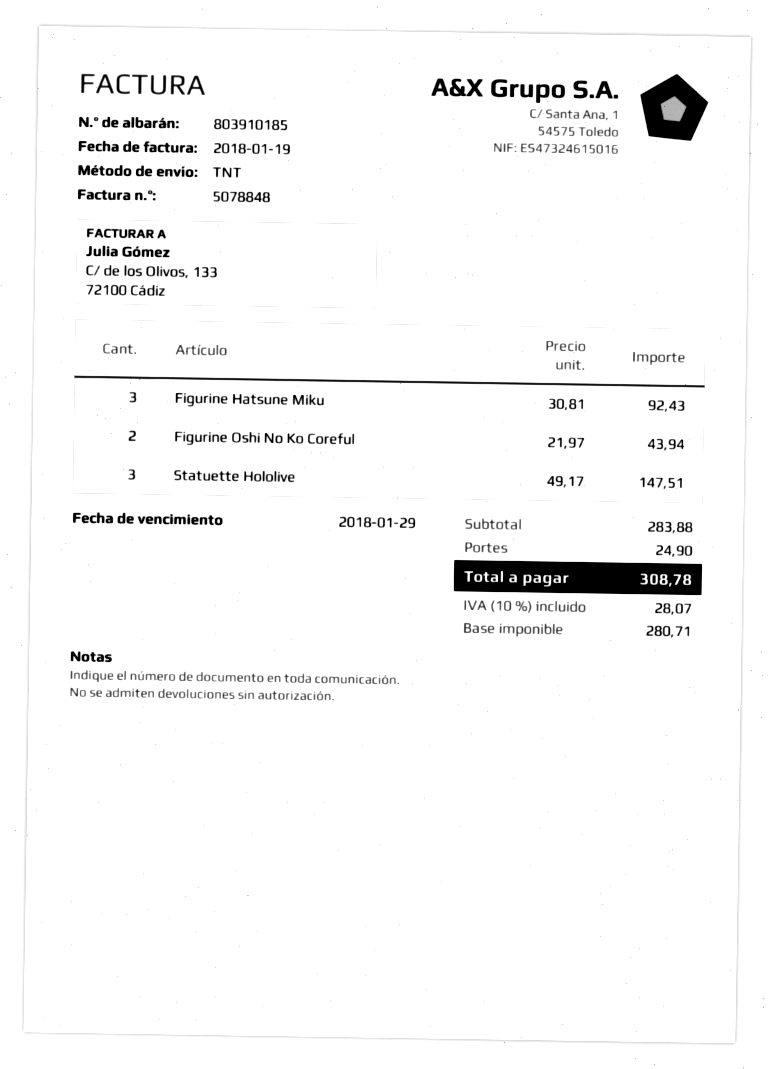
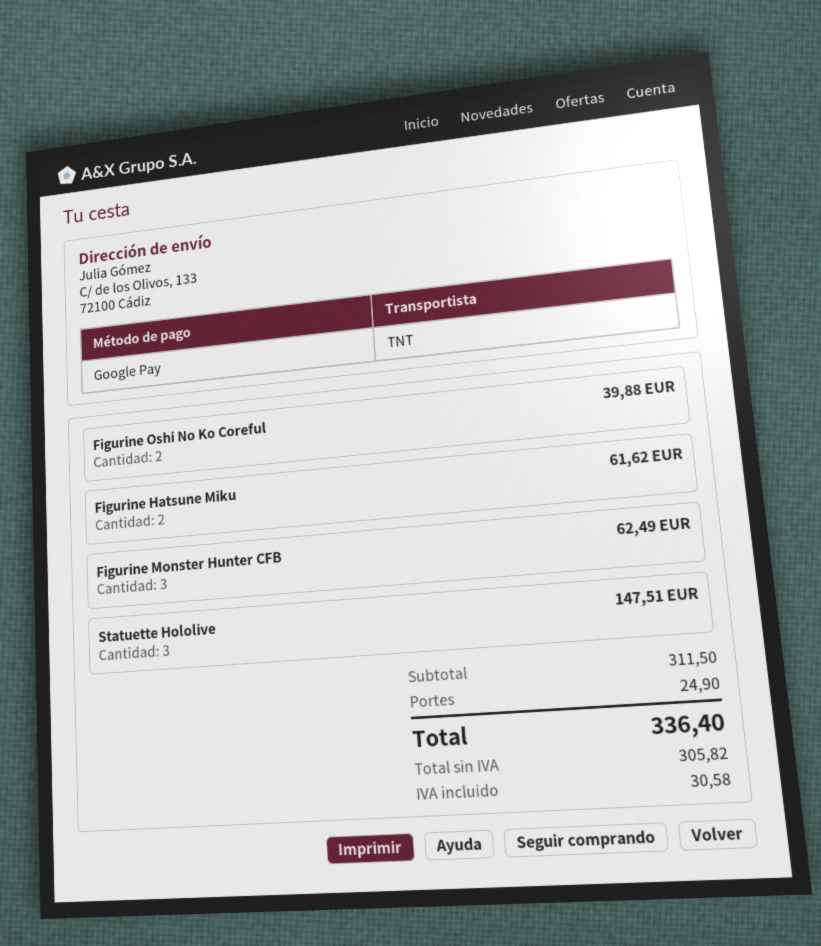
Figurine Hatsune Miku: 3 for 92.43 -> 2 for 61.62
Figurine Oshi No Ko Coreful: 2 for 43.94 -> 2 for 39.88
Figurine Monster Hunter CFB: none -> 3 for 62.49
subtotal: 283.88 -> 311.50
net: 280.71 -> 305.82
tax: 28.07 -> 30.58
total: 308.78 -> 336.40

